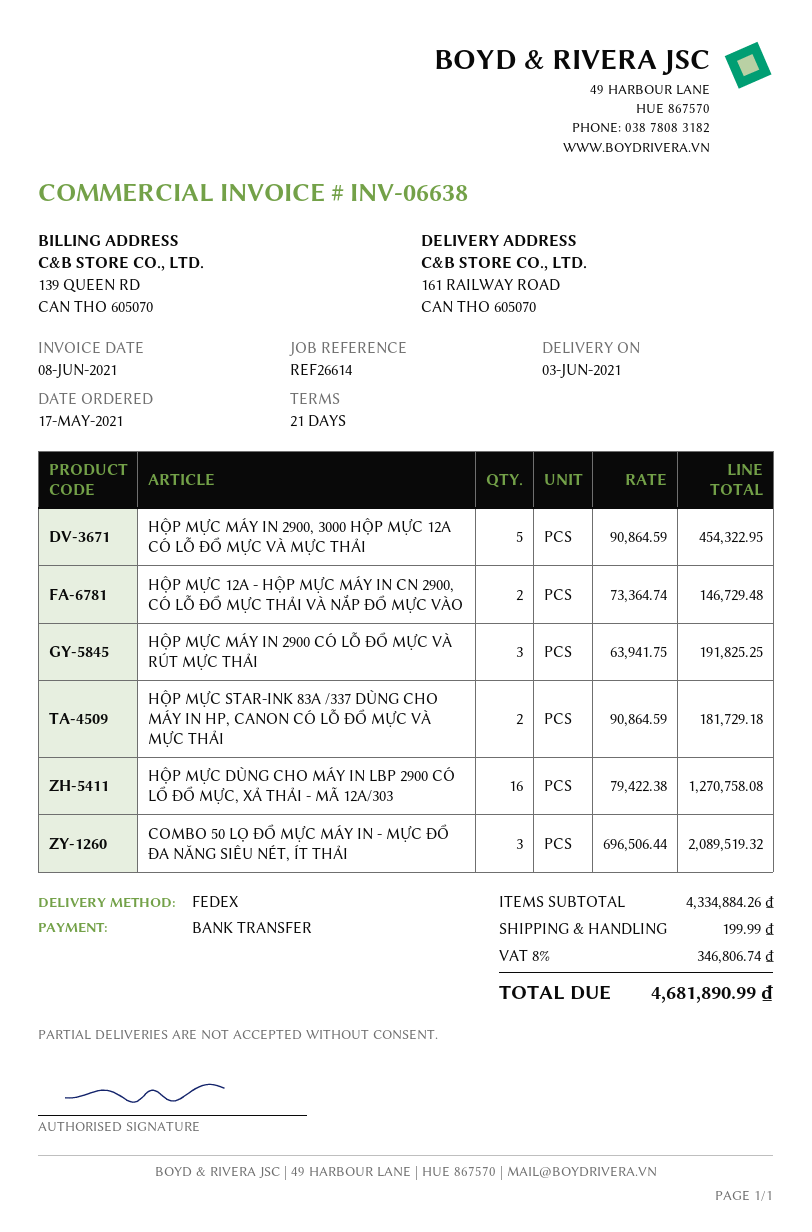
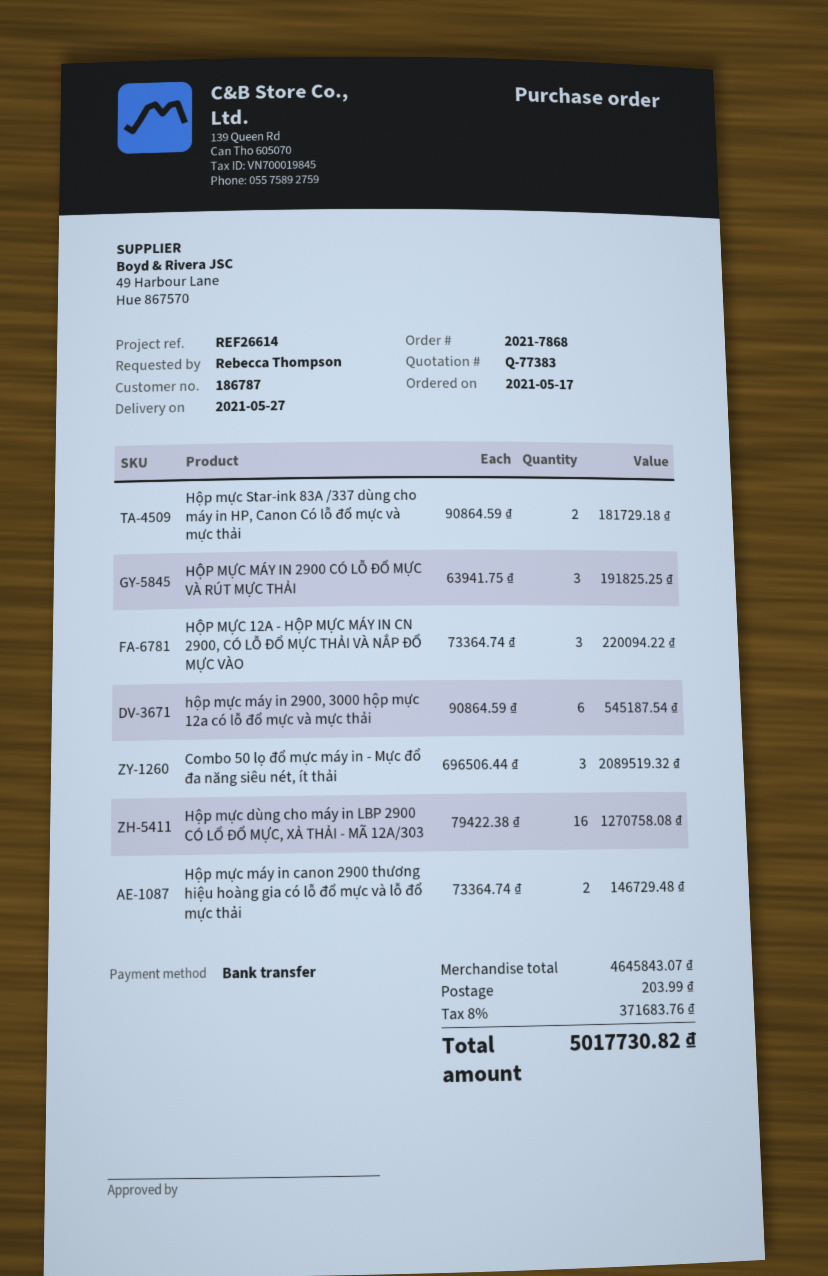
delivery date: 2021-06-03 -> 2021-05-27
HỘP MỰC MÁY IN 2900, 3000 HỘP MỰC 12A CÓ LỖ ĐỔ MỰC VÀ MỰC THẢI: 5 x 90864.59 = 454322.95 -> 6 x 90864.59 = 545187.54
HỘP MỰC 12A - HỘP MỰC MÁY IN CN 2900, CÓ LỖ ĐỔ MỰC THẢI VÀ NẮP ĐỔ MỰC VÀO: 2 x 73364.74 = 146729.48 -> 3 x 73364.74 = 220094.22
Hộp mực máy in canon 2900 thương hiệu hoàng gia có lỗ đổ mực và lỗ đổ mực thải: none -> 2 x 73364.74 = 146729.48
subtotal: 4334884.26 -> 4645843.07
shipping: 199.99 -> 203.99
tax: 8% = 346806.74 -> 8% = 371683.76
total: 4681890.99 -> 5017730.82

